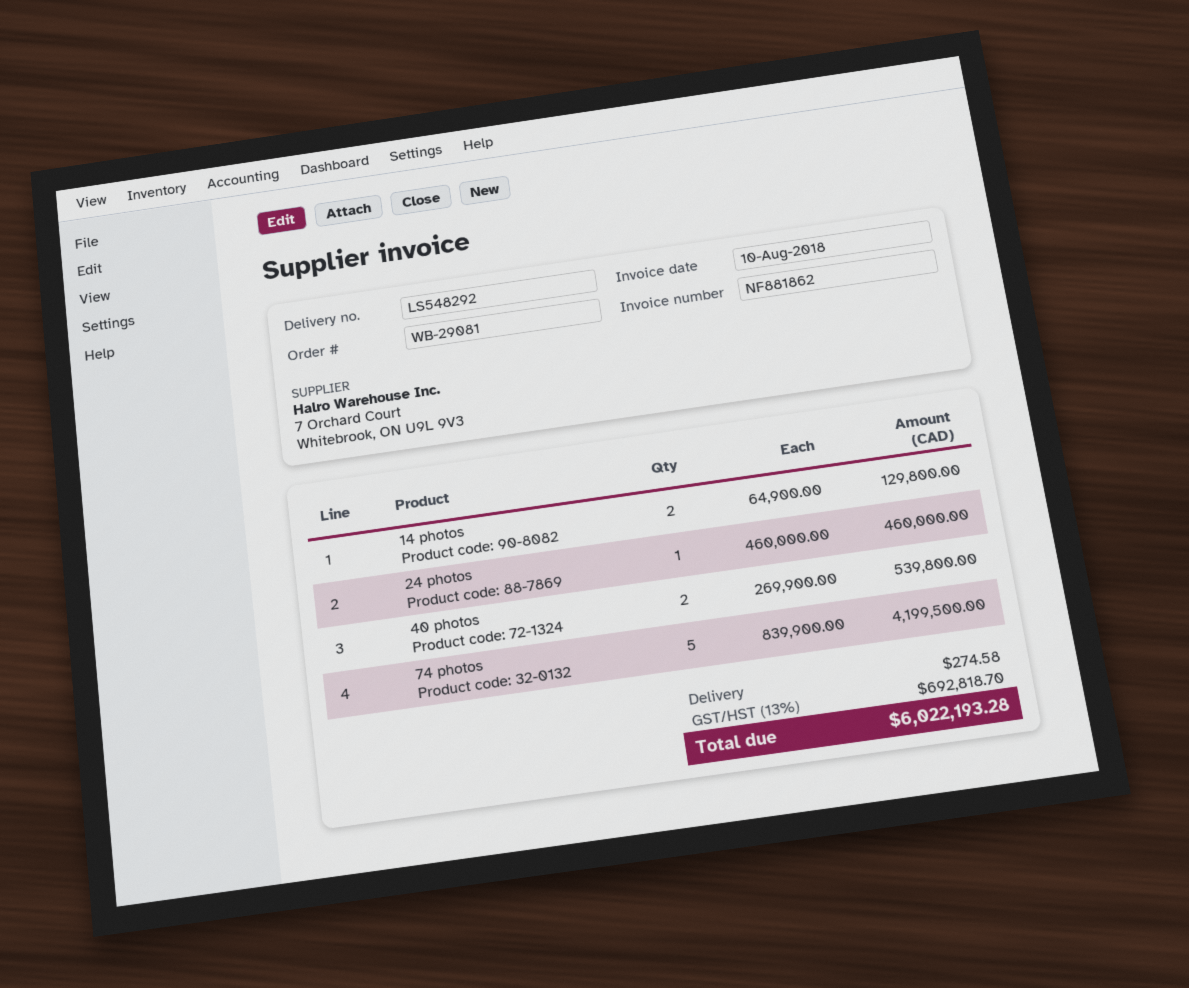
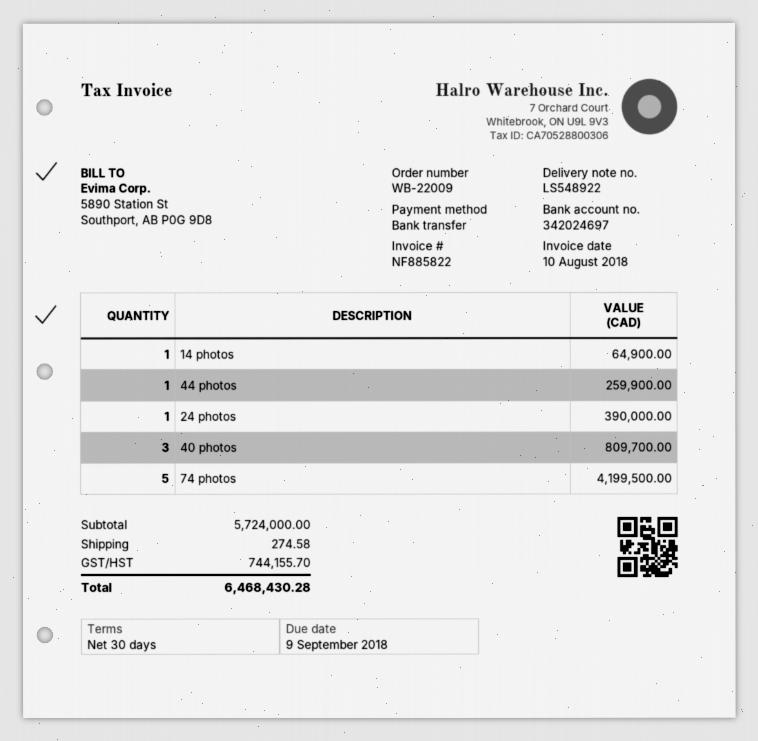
order number: WB-29081 -> WB-22009
delivery note number: LS548292 -> LS548922
invoice number: NF881862 -> NF885822
14 photos: 2 for 129800.00 -> 1 for 64900.00
24 photos: 1 for 460000.00 -> 1 for 390000.00
40 photos: 2 for 539800.00 -> 3 for 809700.00
44 photos: none -> 1 for 259900.00
tax: 692818.70 -> 744155.70
total: 6022193.28 -> 6468430.28

